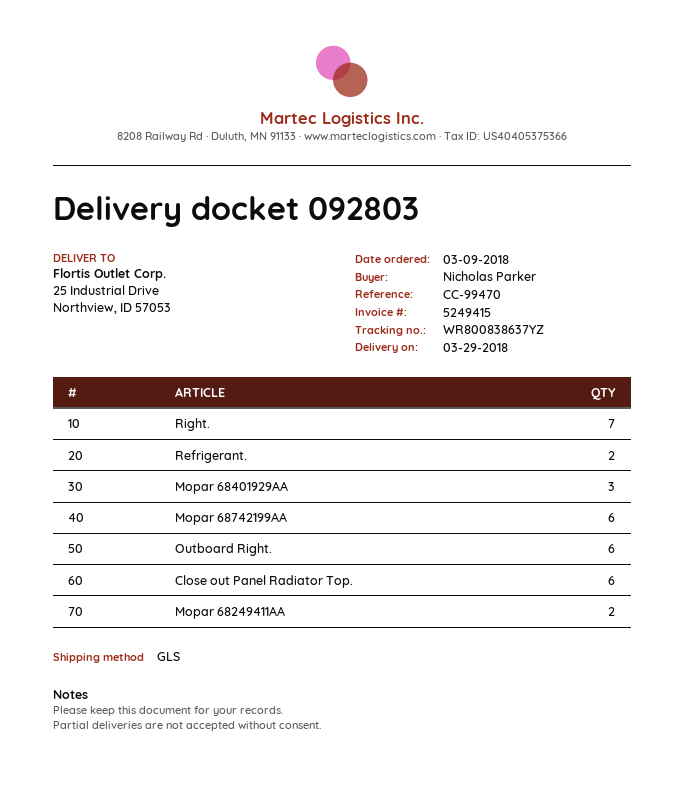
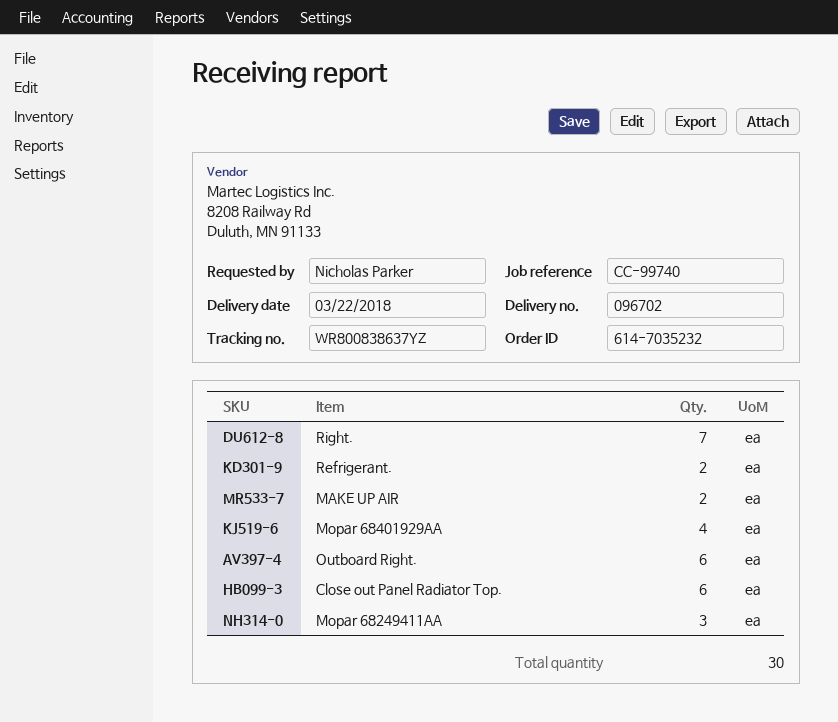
delivery note number: 092803 -> 096702
delivery date: 2018-03-29 -> 2018-03-22
reference: CC-99470 -> CC-99740
Mopar 68401929AA: 3 -> 4
Mopar 68742199AA: 6 -> none
Mopar 68249411AA: 2 -> 3
MAKE UP AIR: none -> 2

